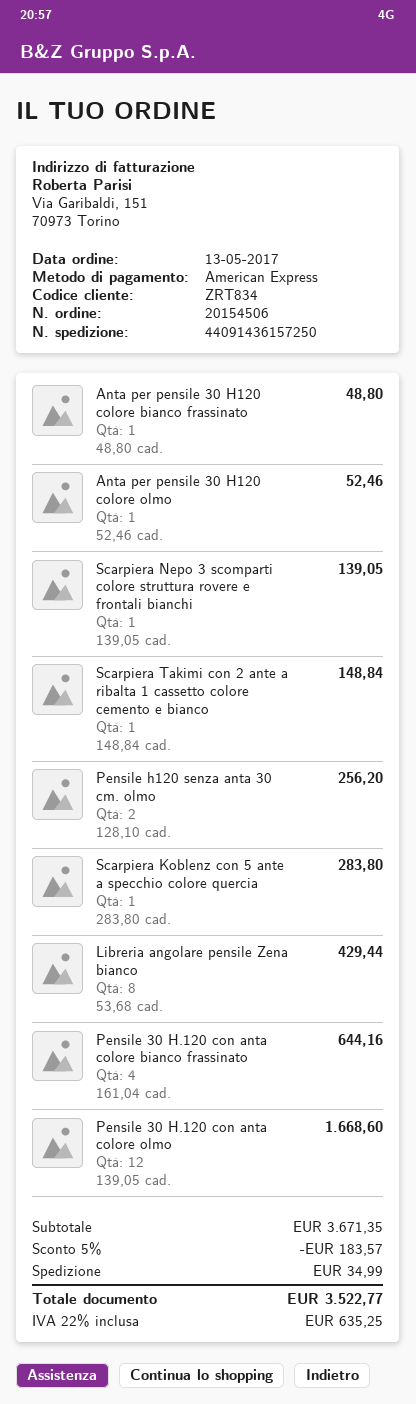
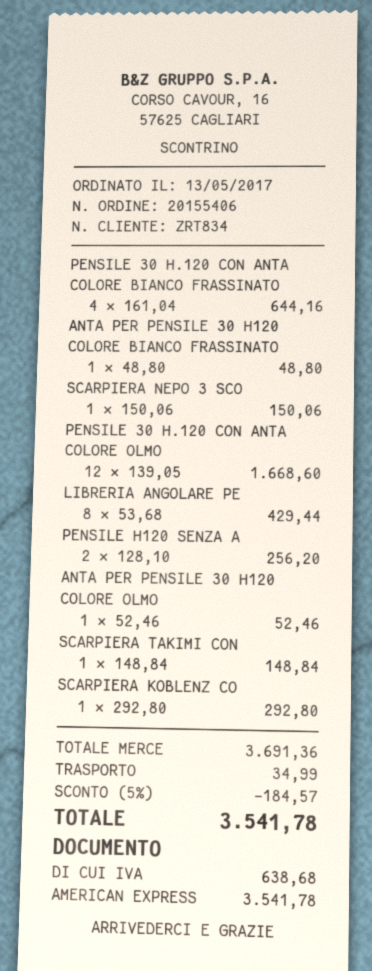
order number: 20154506 -> 20155406
Scarpiera Nepo 3 scomparti colore struttura rovere e frontali bianchi: 1 x 139.05 = 139.05 -> 1 x 150.06 = 150.06
Scarpiera Koblenz con 5 ante a specchio colore quercia: 1 x 283.80 = 283.80 -> 1 x 292.80 = 292.80
subtotal: 3671.35 -> 3691.36
discount: 5% = 183.57 -> 5% = 184.57
tax: 635.25 -> 638.68
total: 3522.77 -> 3541.78

